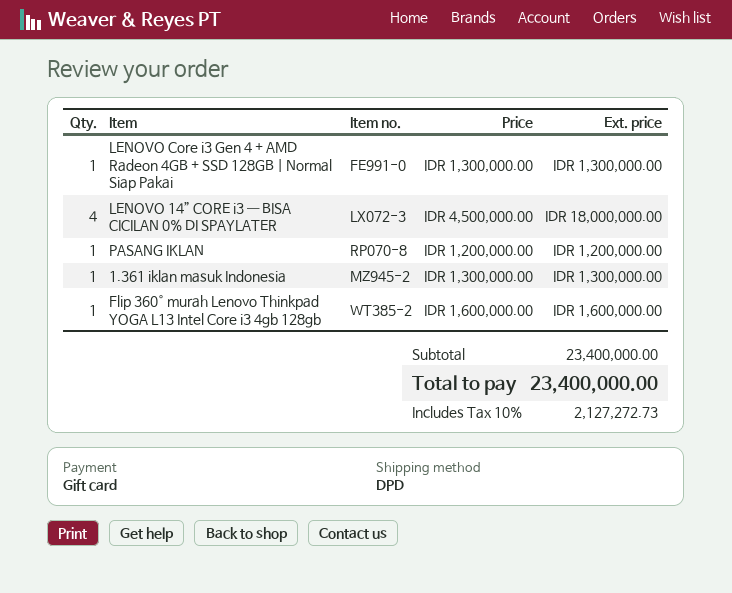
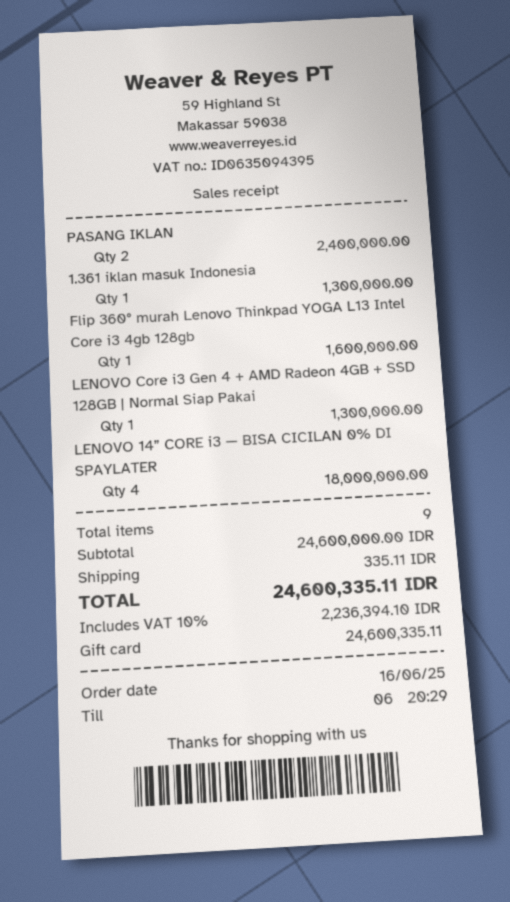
PASANG IKLAN: 1 for 1200000.00 -> 2 for 2400000.00
subtotal: 23400000.00 -> 24600000.00
shipping: none -> 335.11
tax: 10% = 2127272.73 -> 10% = 2236394.10
total: 23400000.00 -> 24600335.11

